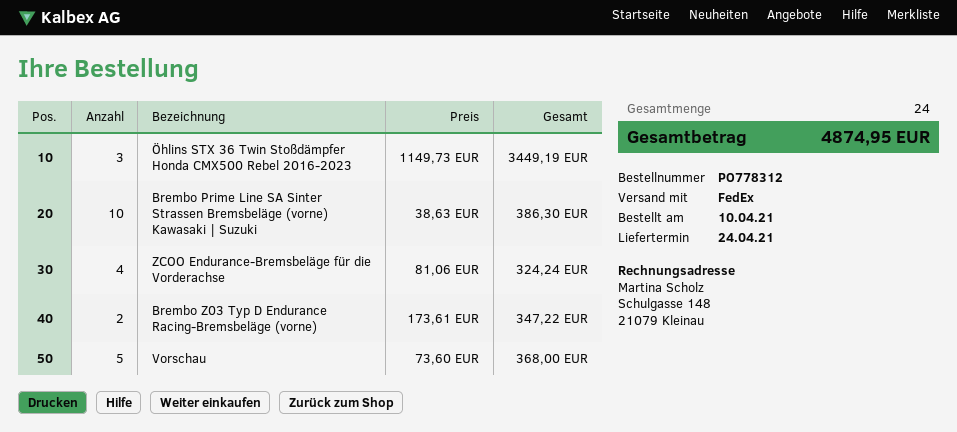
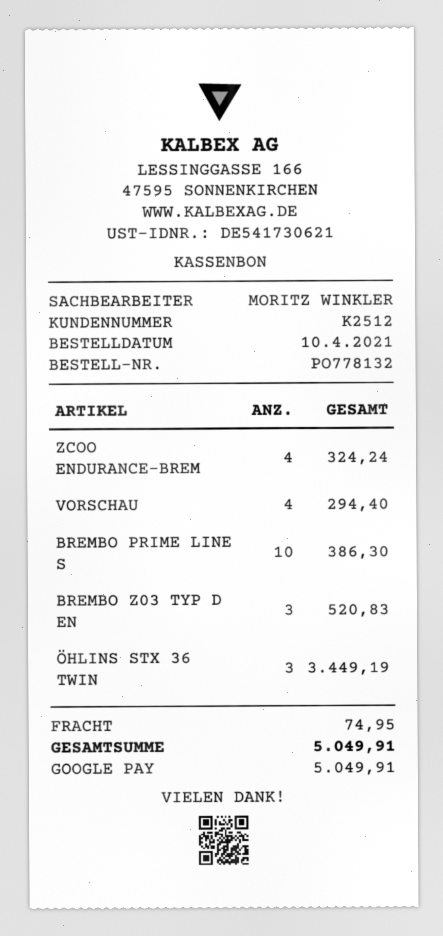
order number: PO778312 -> PO778132
Brembo Z03 Typ D Endurance Racing-Bremsbeläge (vorne): 2 for 347.22 -> 3 for 520.83
Vorschau: 5 for 368.00 -> 4 for 294.40
shipping: none -> 74.95
total: 4874.95 -> 5049.91

